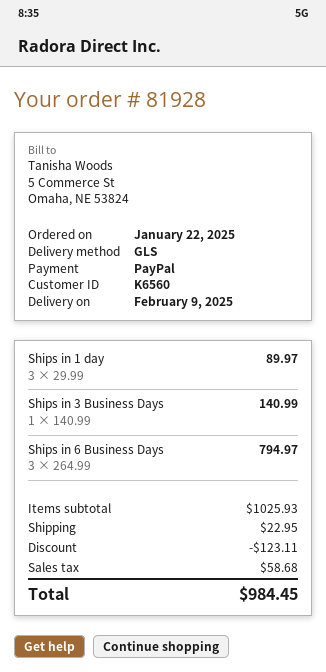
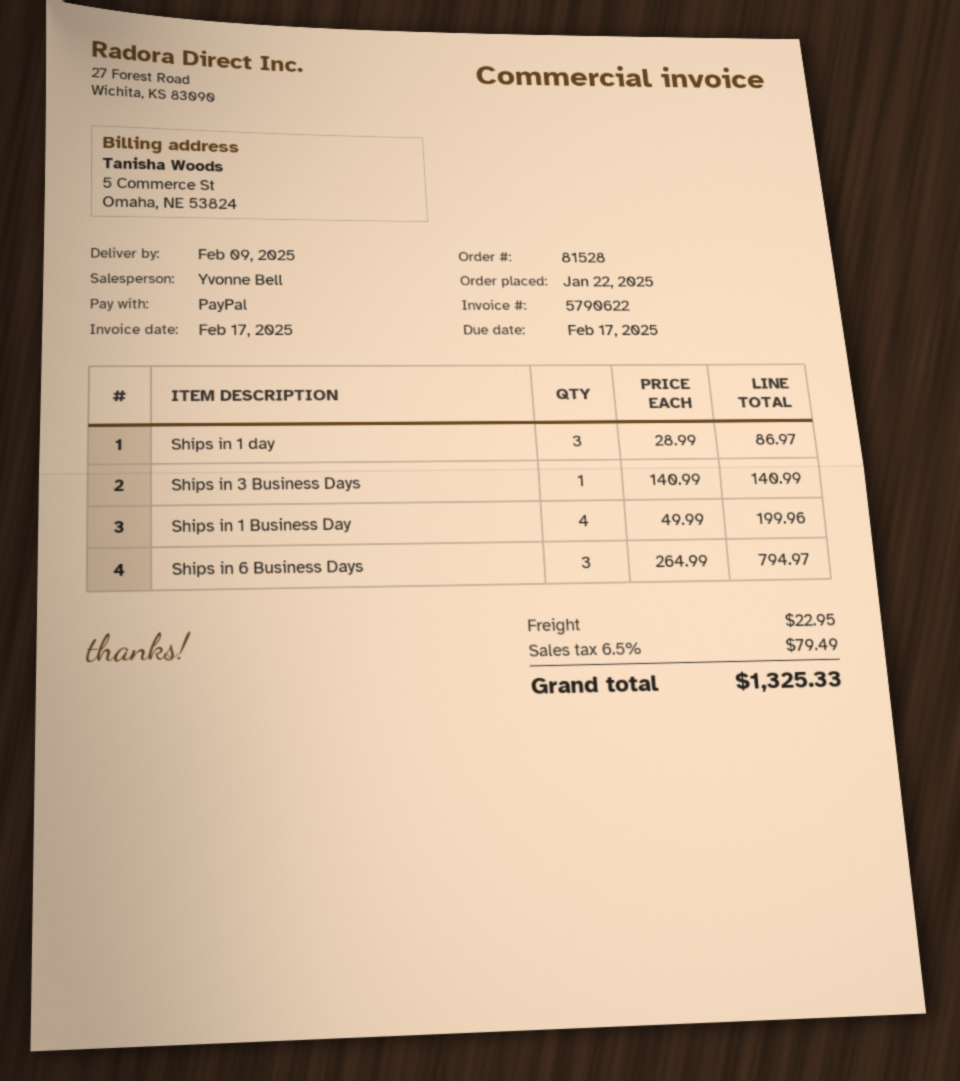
order number: 81928 -> 81528
Ships in 1 day: 3 x 29.99 = 89.97 -> 3 x 28.99 = 86.97
Ships in 1 Business Day: none -> 4 x 49.99 = 199.96
discount: 123.11 -> none
tax: 58.68 -> 79.49
total: 984.45 -> 1325.33

